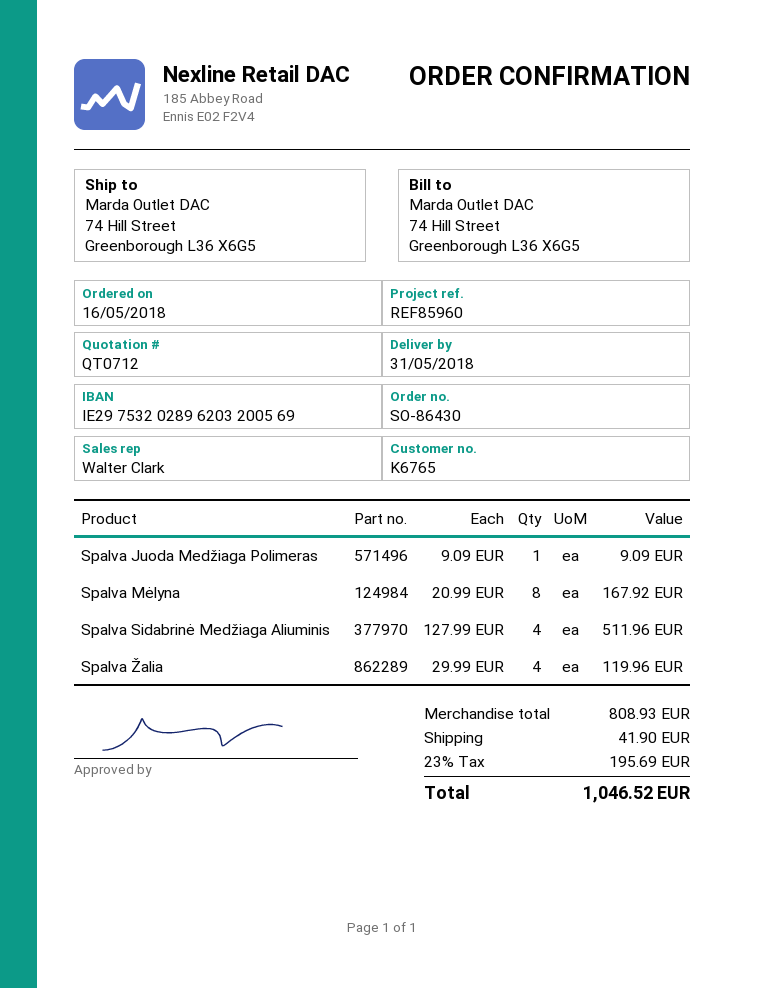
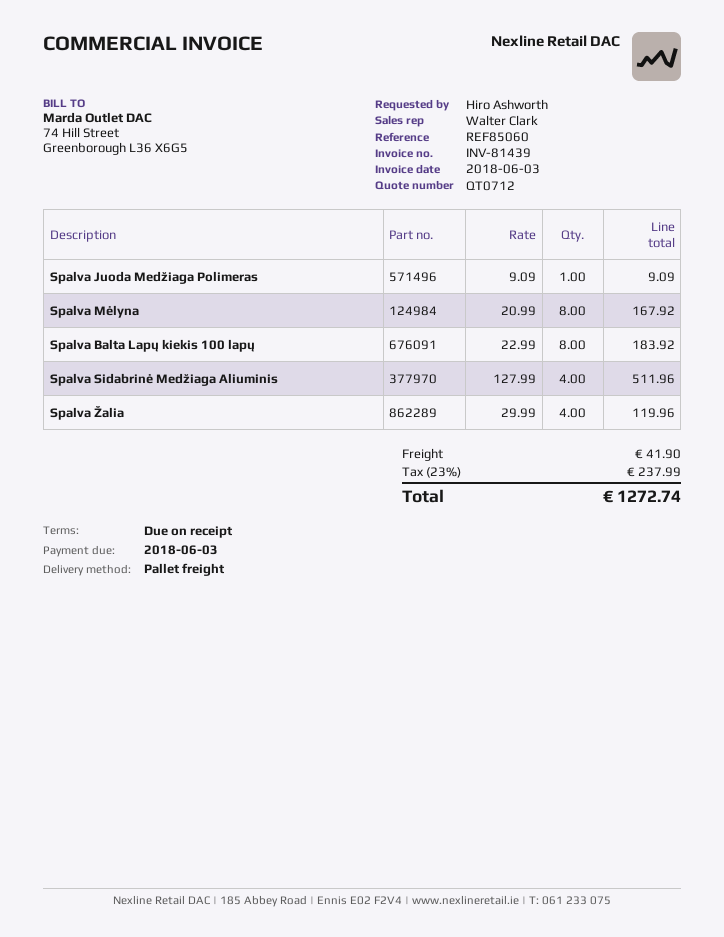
reference: REF85960 -> REF85060
Spalva Balta Lapų kiekis 100 lapų: none -> 8 x 22.99 = 183.92
tax: 23% = 195.69 -> 23% = 237.99
total: 1046.52 -> 1272.74

